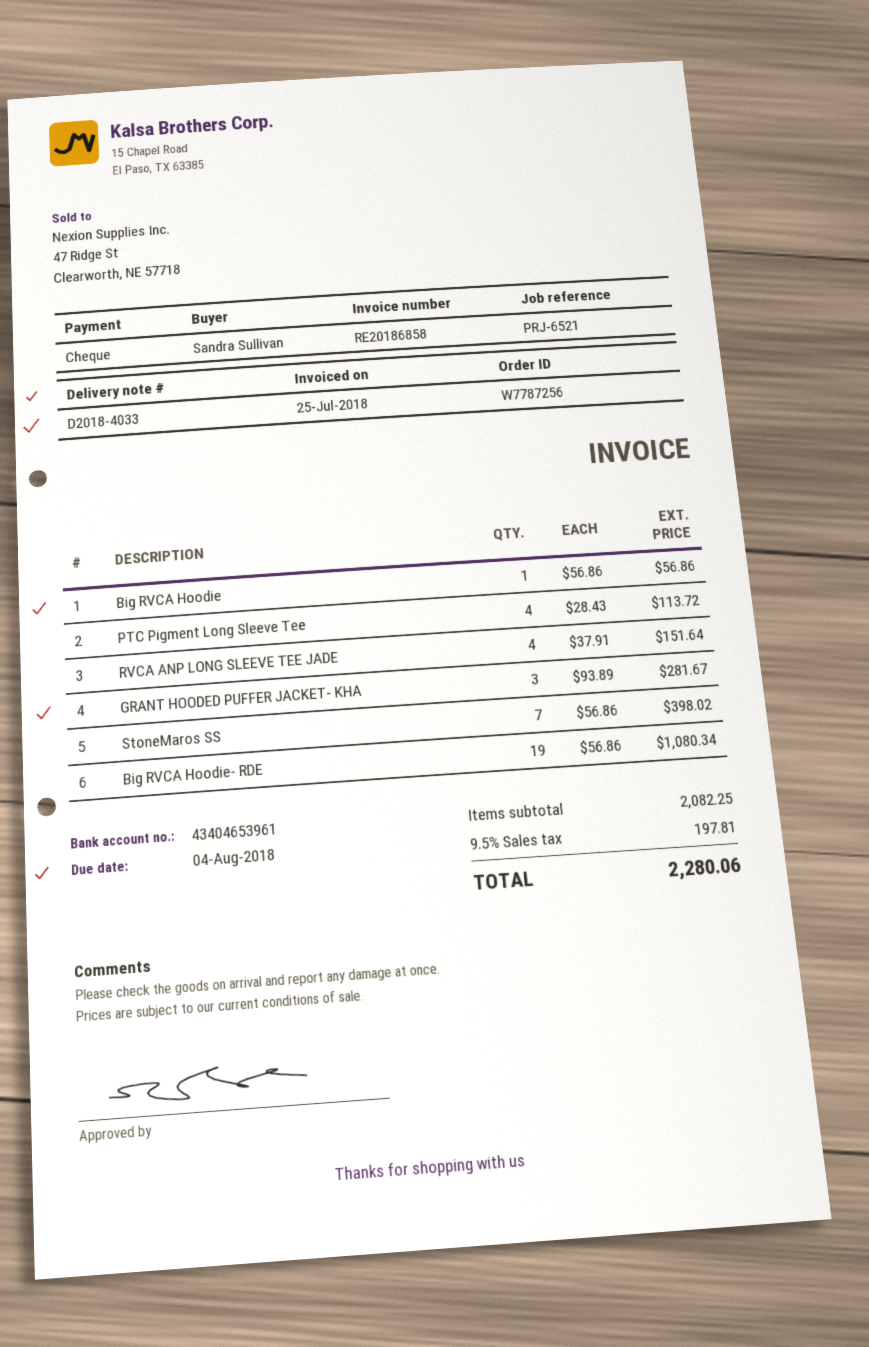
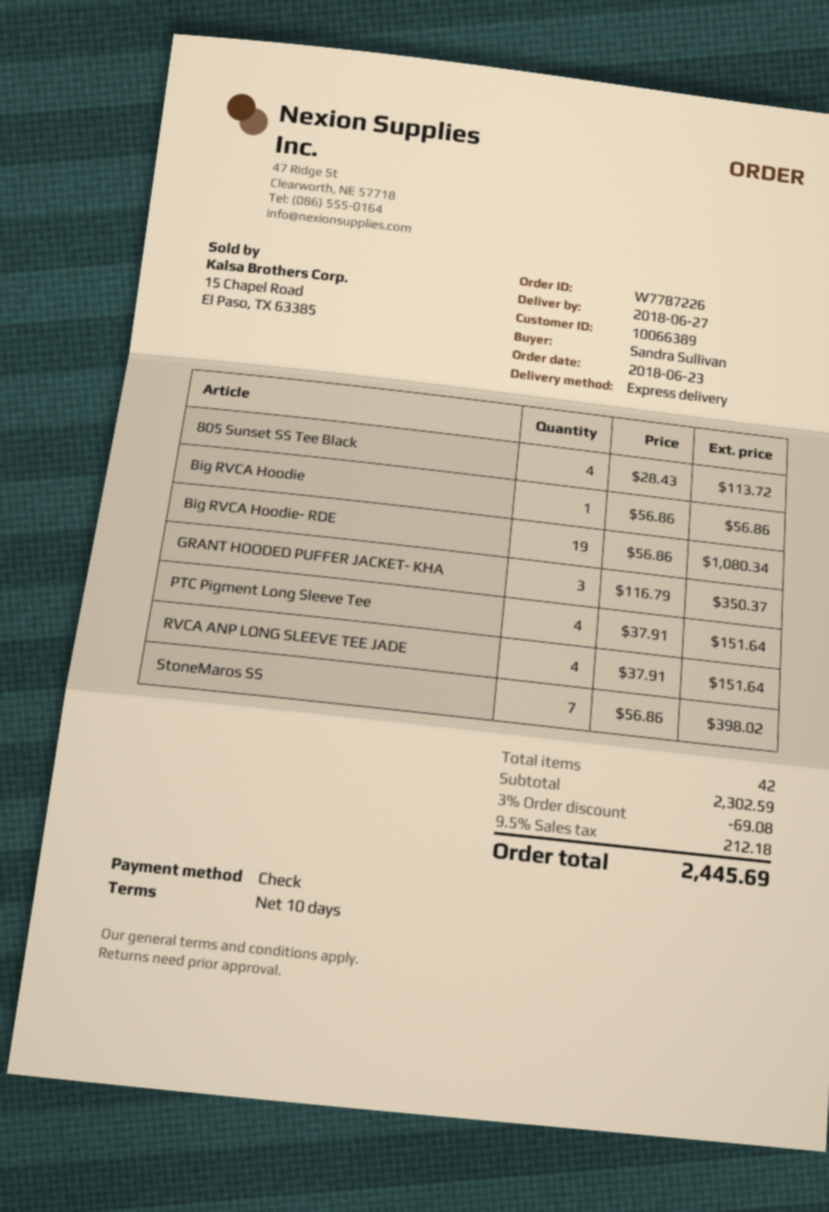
order number: W7787256 -> W7787226
PTC Pigment Long Sleeve Tee: 4 x 28.43 = 113.72 -> 4 x 37.91 = 151.64
GRANT HOODED PUFFER JACKET- KHA: 3 x 93.89 = 281.67 -> 3 x 116.79 = 350.37
805 Sunset SS Tee Black: none -> 4 x 28.43 = 113.72
subtotal: 2082.25 -> 2302.59
discount: none -> 3% = 69.08
tax: 9.5% = 197.81 -> 9.5% = 212.18
total: 2280.06 -> 2445.69

